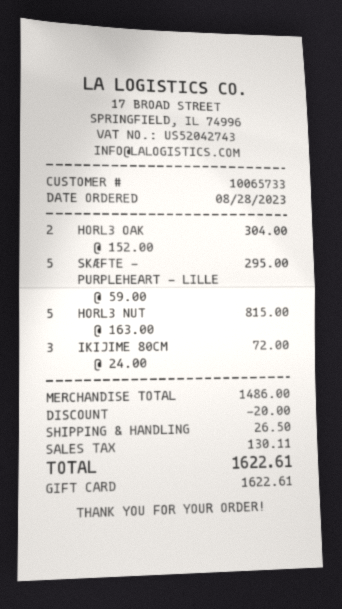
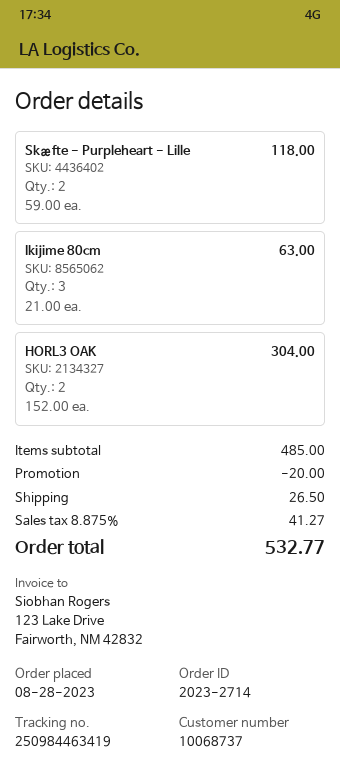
customer number: 10065733 -> 10068737
SKÆFTE - PURPLEHEART - LILLE: 5 x 59.00 = 295.00 -> 2 x 59.00 = 118.00
HORL3 NUT: 5 x 163.00 = 815.00 -> none
IKIJIME 80CM: 3 x 24.00 = 72.00 -> 3 x 21.00 = 63.00
subtotal: 1486.00 -> 485.00
tax: 130.11 -> 41.27
total: 1622.61 -> 532.77

